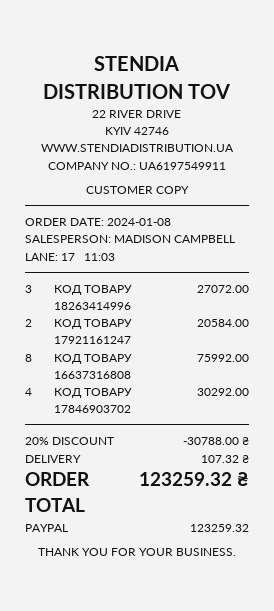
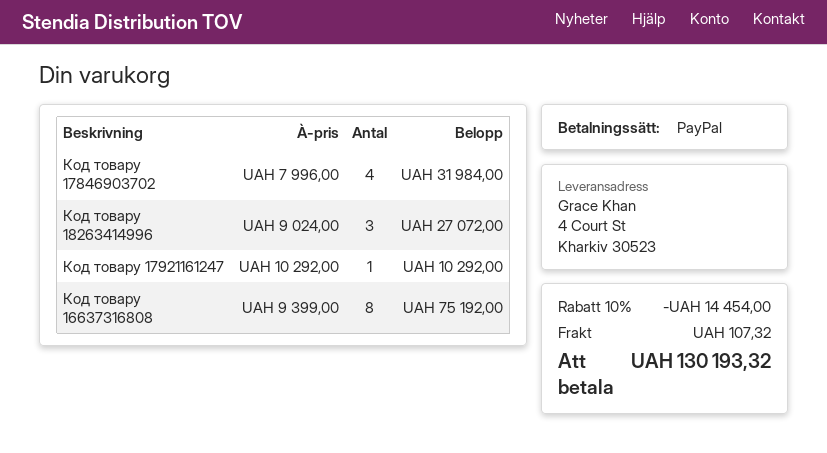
КОД ТОВАРУ 17921161247: 2 for 20584.00 -> 1 for 10292.00
КОД ТОВАРУ 16637316808: 8 for 75992.00 -> 8 for 75192.00
КОД ТОВАРУ 17846903702: 4 for 30292.00 -> 4 for 31984.00
discount: 20% = 30788.00 -> 10% = 14454.00
total: 123259.32 -> 130193.32

